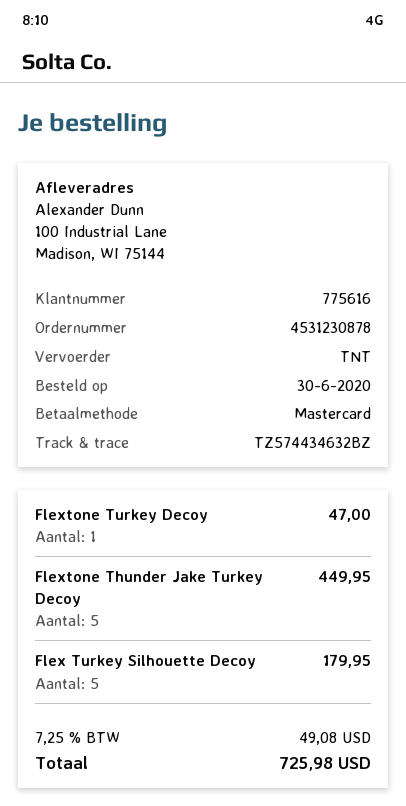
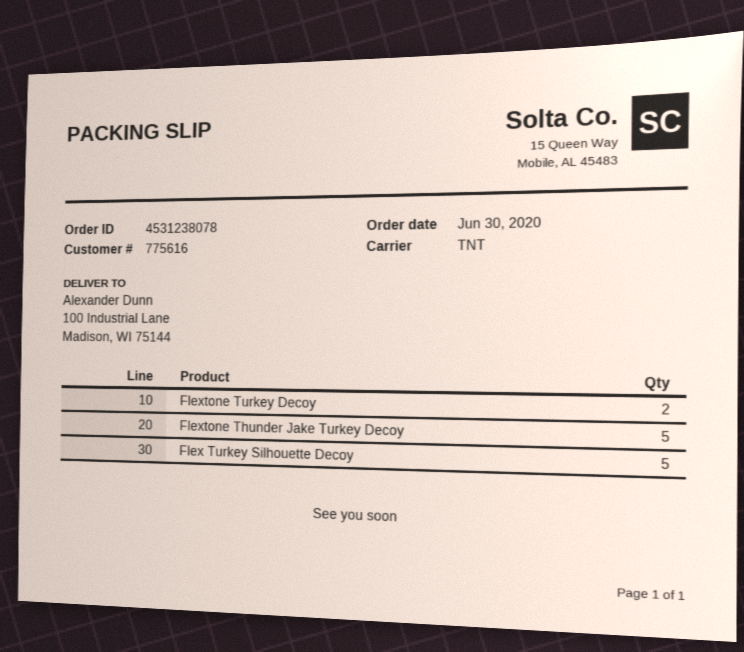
order number: 4531230878 -> 4531238078
Flextone Turkey Decoy: 1 -> 2

